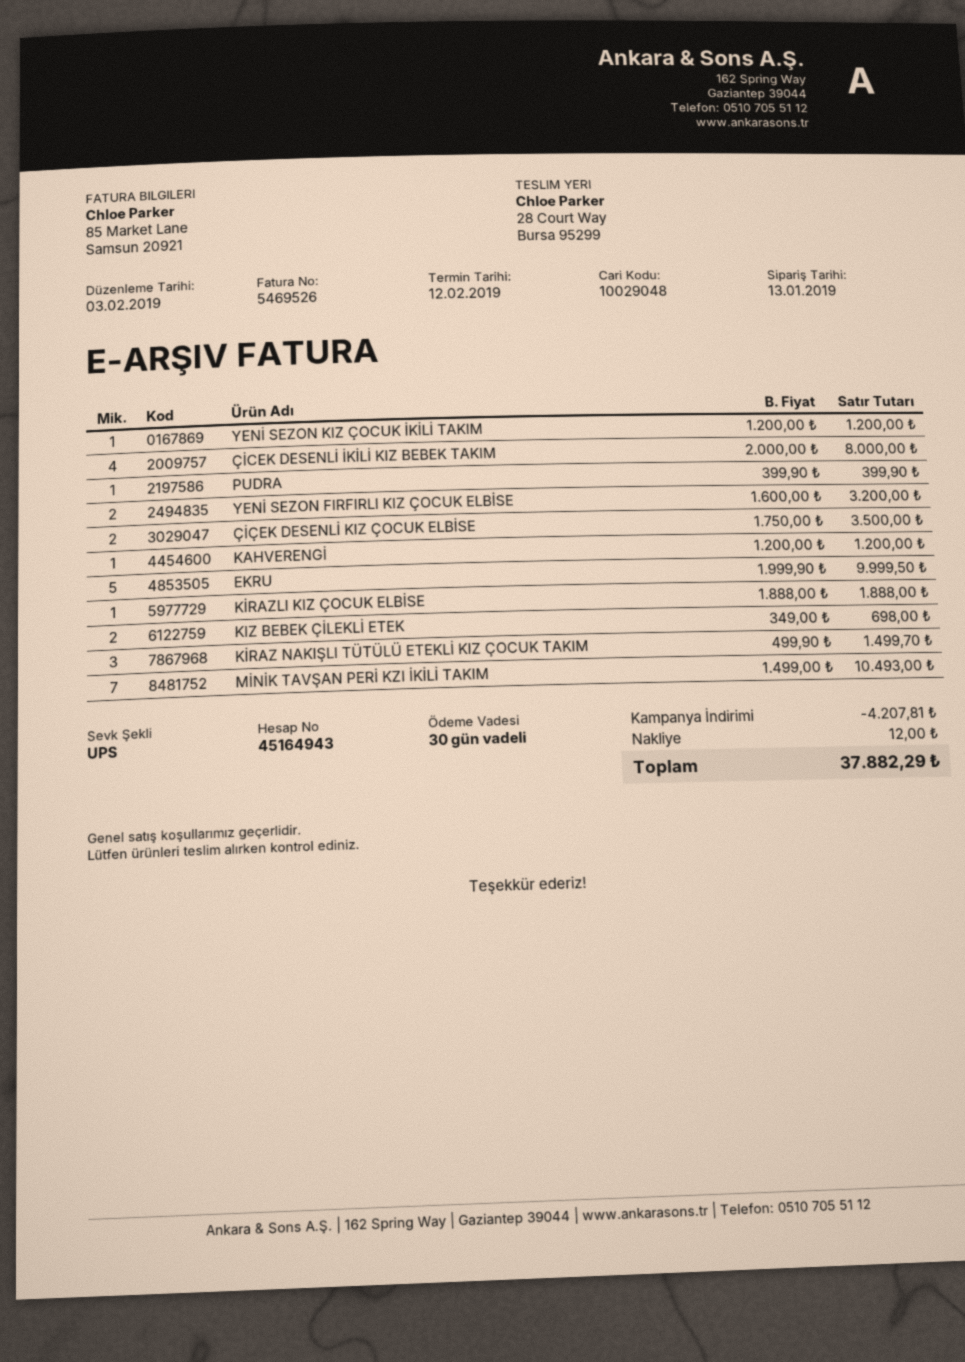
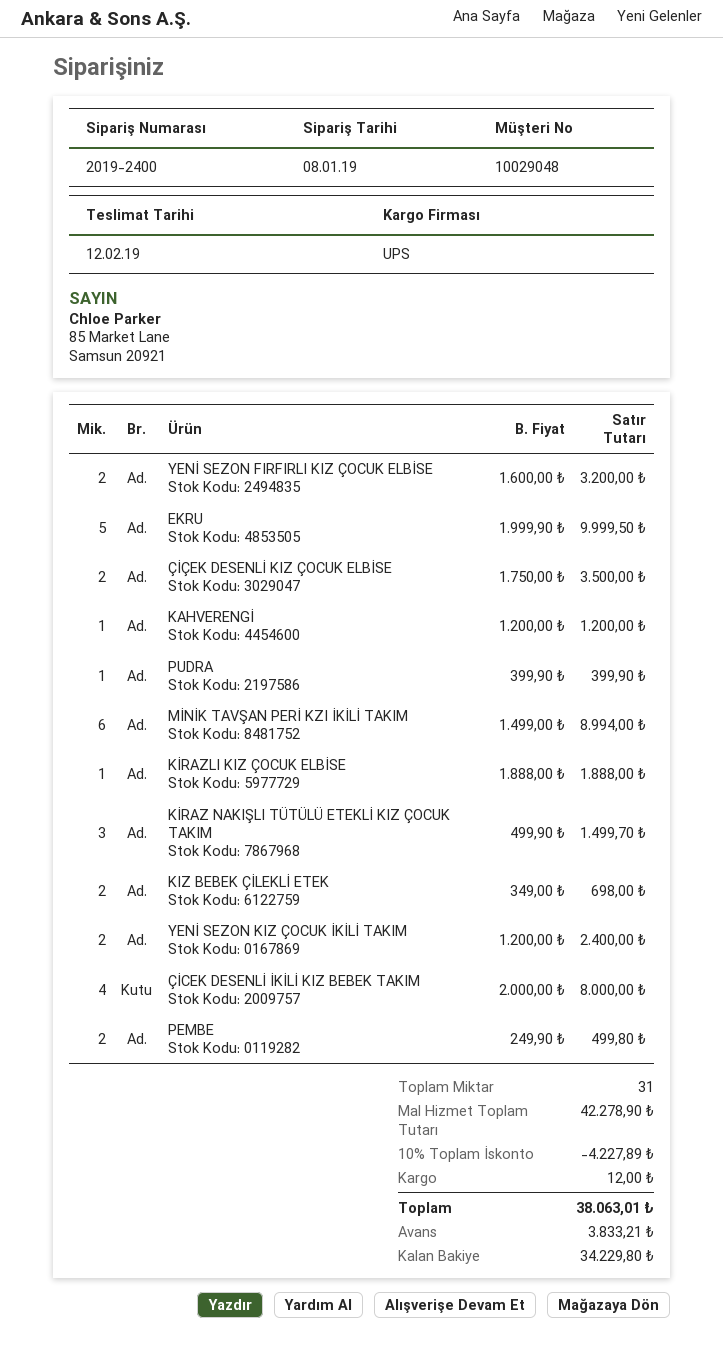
order date: 2019-01-13 -> 2019-01-08
YENİ SEZON KIZ ÇOCUK İKİLİ TAKIM: 1 x 1200.00 = 1200.00 -> 2 x 1200.00 = 2400.00
MİNİK TAVŞAN PERİ KZI İKİLİ TAKIM: 7 x 1499.00 = 10493.00 -> 6 x 1499.00 = 8994.00
PEMBE: none -> 2 x 249.90 = 499.80
discount: 4207.81 -> 4227.89
total: 37882.29 -> 38063.01

